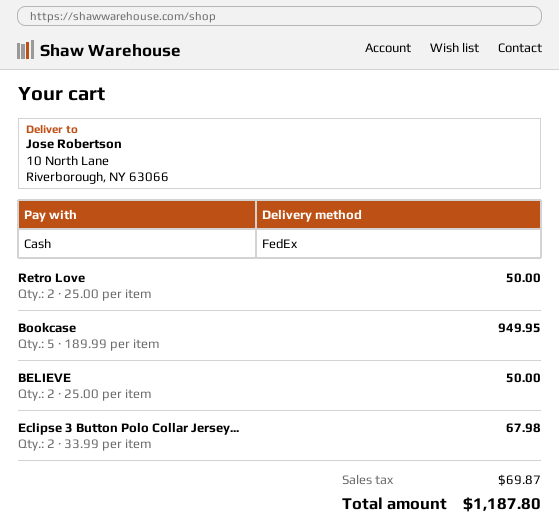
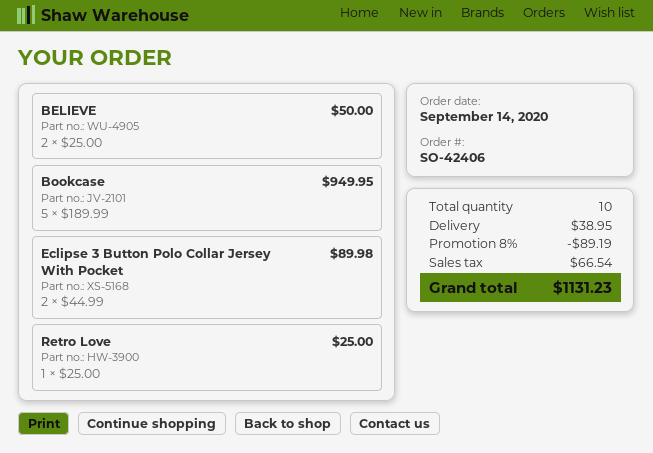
Retro Love: 2 x 25.00 = 50.00 -> 1 x 25.00 = 25.00
Eclipse 3 Button Polo Collar Jersey...: 2 x 33.99 = 67.98 -> 2 x 44.99 = 89.98
discount: none -> 8% = 89.19
shipping: none -> 38.95
tax: 69.87 -> 66.54
total: 1187.80 -> 1131.23

